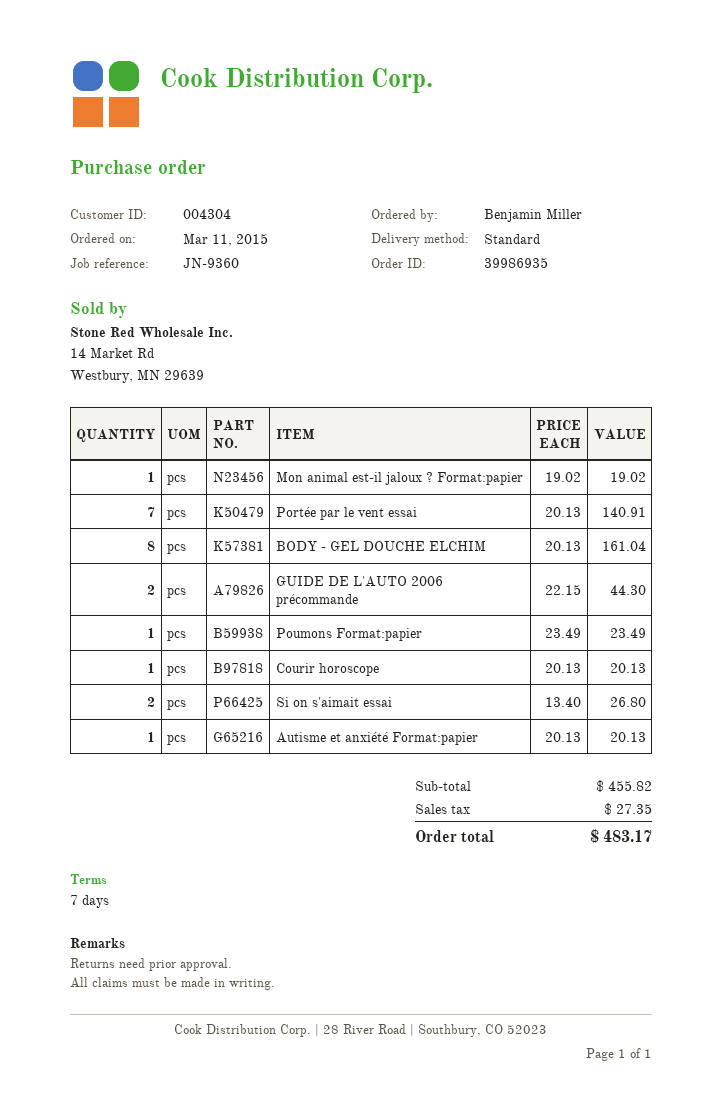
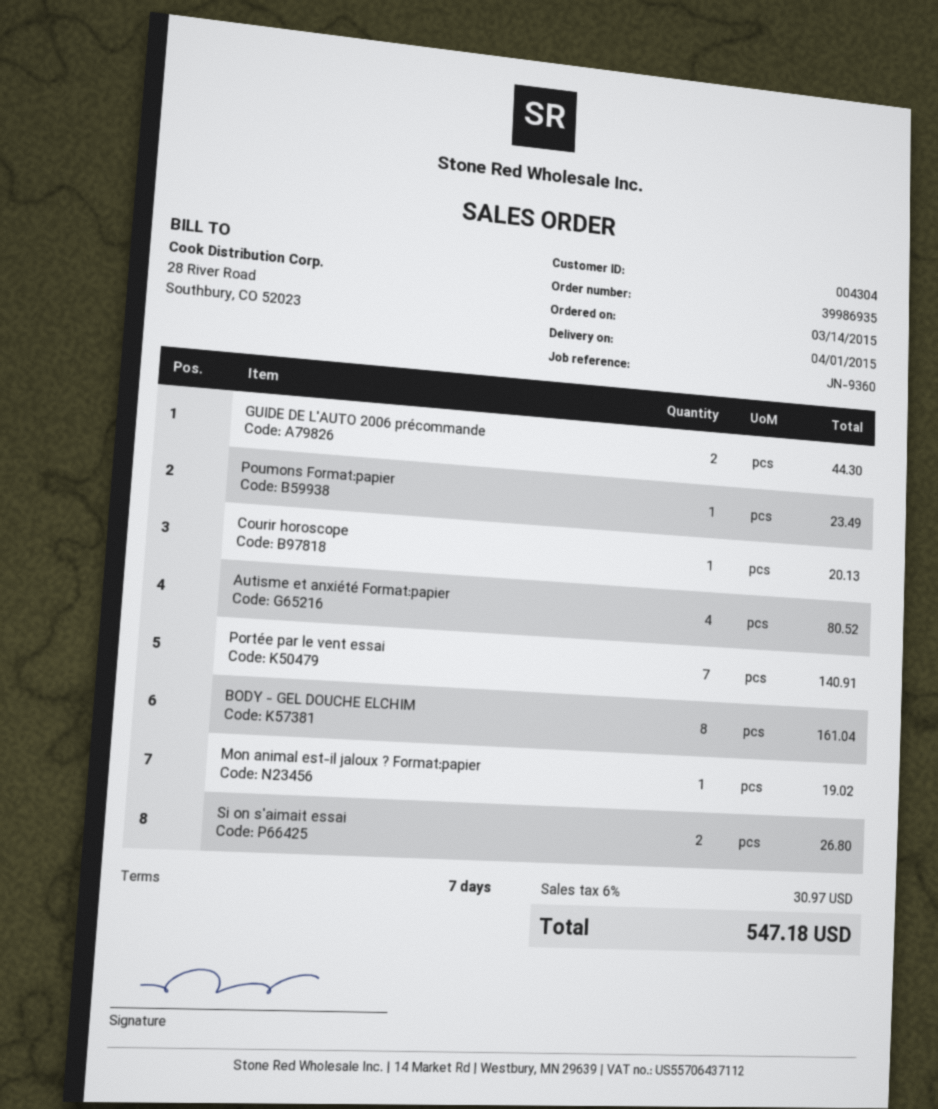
order date: 2015-03-11 -> 2015-03-14
Autisme et anxiété Format:papier: 1 for 20.13 -> 4 for 80.52
tax: 27.35 -> 30.97
total: 483.17 -> 547.18

